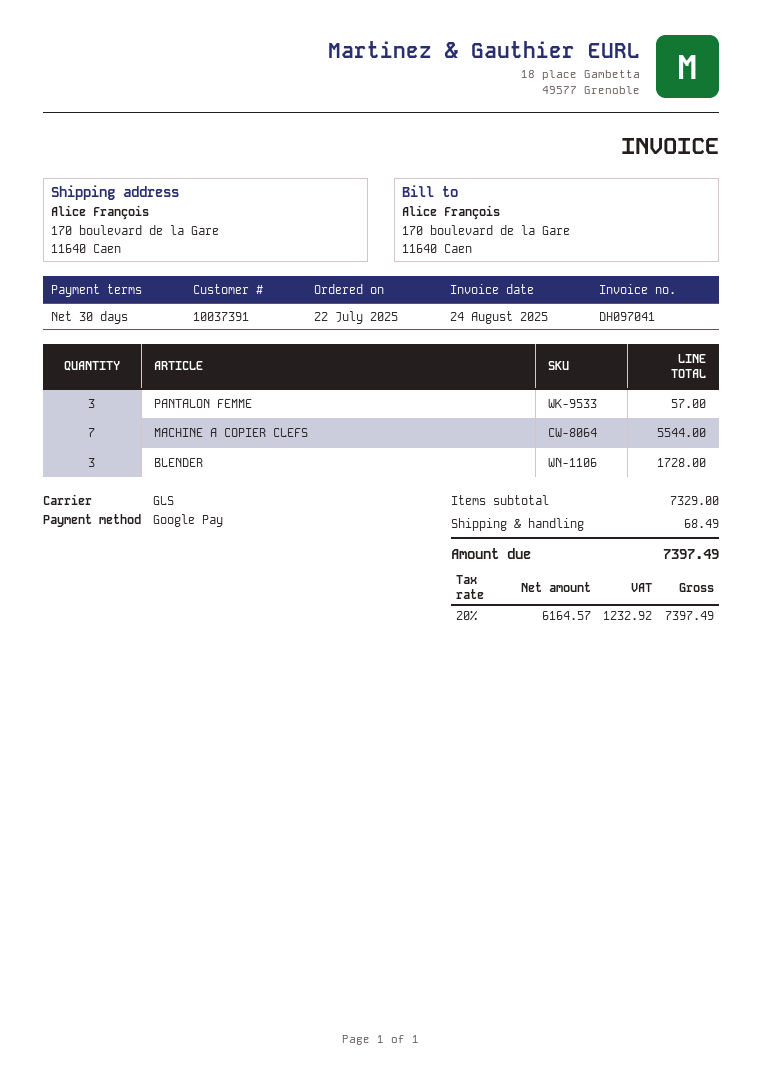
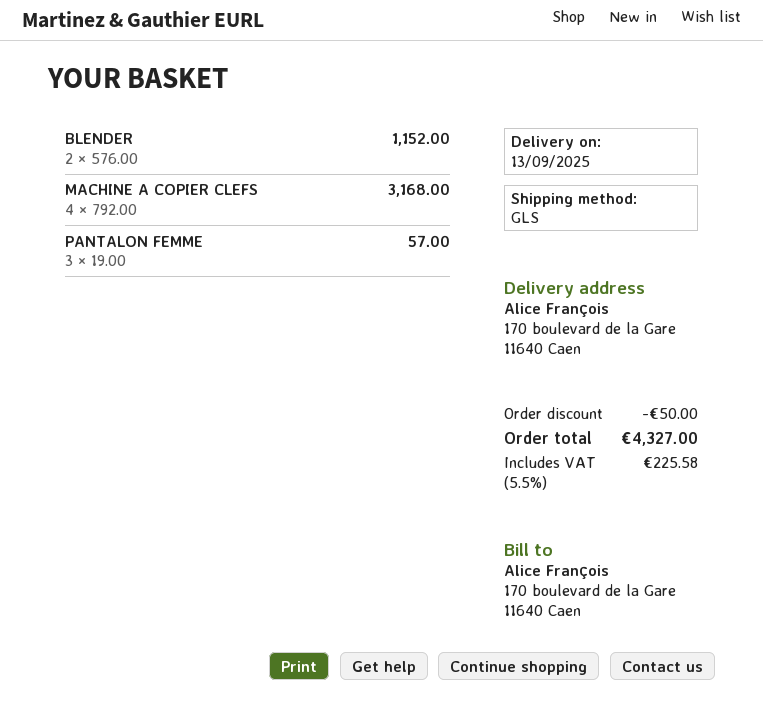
MACHINE A COPIER CLEFS: 7 for 5544.00 -> 4 for 3168.00
BLENDER: 3 for 1728.00 -> 2 for 1152.00
discount: none -> 50.00
shipping: 68.49 -> none
tax: 20% = 1232.92 -> 5.5% = 225.58
total: 7397.49 -> 4327.00

